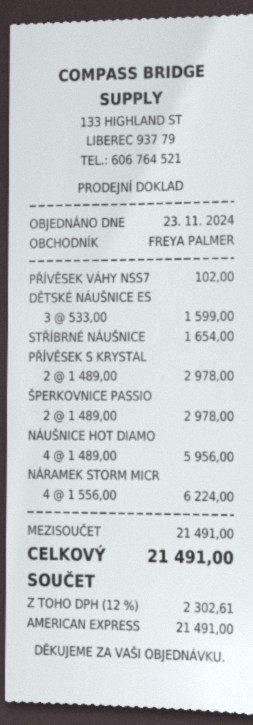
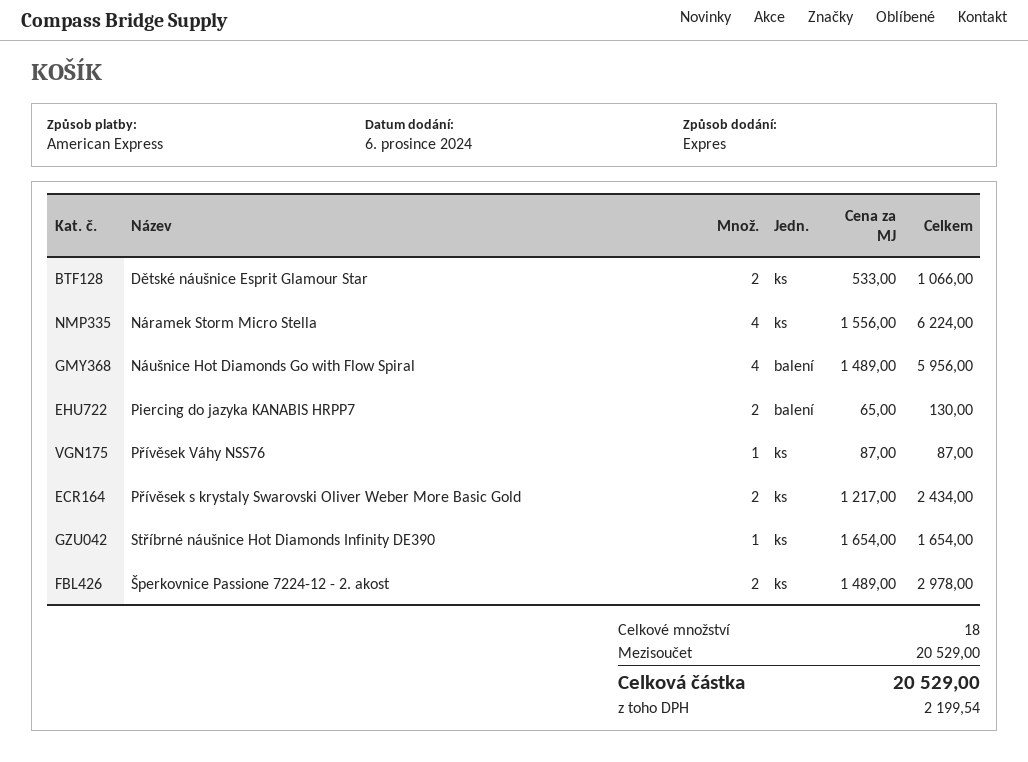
PŘÍVĚSEK VÁHY NSS7: 1 x 102.00 = 102.00 -> 1 x 87.00 = 87.00
DĚTSKÉ NÁUŠNICE ES: 3 x 533.00 = 1599.00 -> 2 x 533.00 = 1066.00
PŘÍVĚSEK S KRYSTAL: 2 x 1489.00 = 2978.00 -> 2 x 1217.00 = 2434.00
Piercing do jazyka KANABIS HRPP7: none -> 2 x 65.00 = 130.00
subtotal: 21491.00 -> 20529.00
tax: 2302.61 -> 2199.54
total: 21491.00 -> 20529.00

